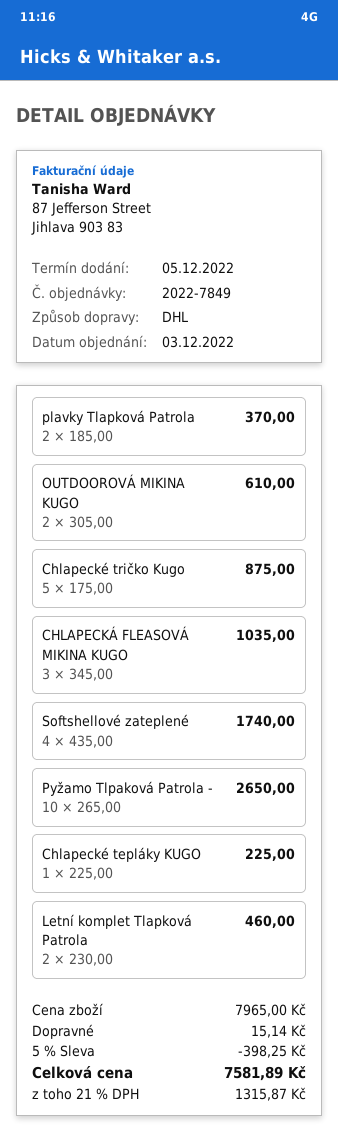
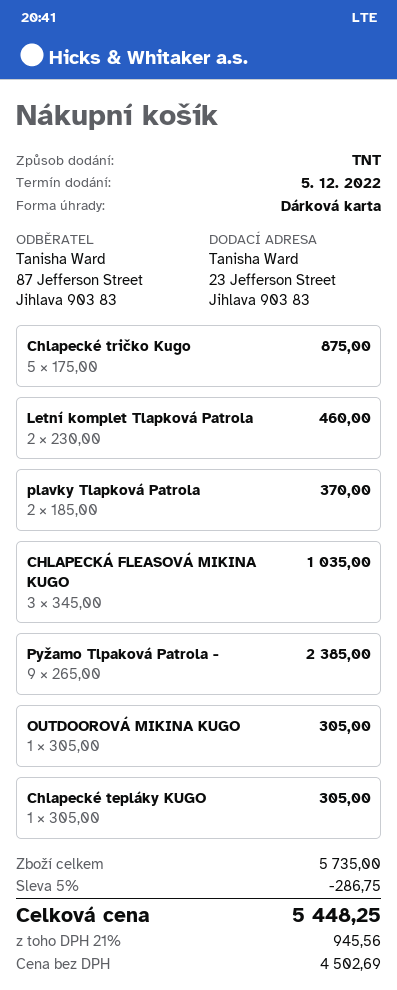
shipping method: DHL -> TNT
OUTDOOROVÁ MIKINA KUGO: 2 x 305.00 = 610.00 -> 1 x 305.00 = 305.00
Softshellové zateplené: 4 x 435.00 = 1740.00 -> none
Pyžamo Tlpaková Patrola -: 10 x 265.00 = 2650.00 -> 9 x 265.00 = 2385.00
Chlapecké tepláky KUGO: 1 x 225.00 = 225.00 -> 1 x 305.00 = 305.00
subtotal: 7965.00 -> 5735.00
discount: 5% = 398.25 -> 5% = 286.75
shipping: 15.14 -> none
tax: 21% = 1315.87 -> 21% = 945.56
total: 7581.89 -> 5448.25

